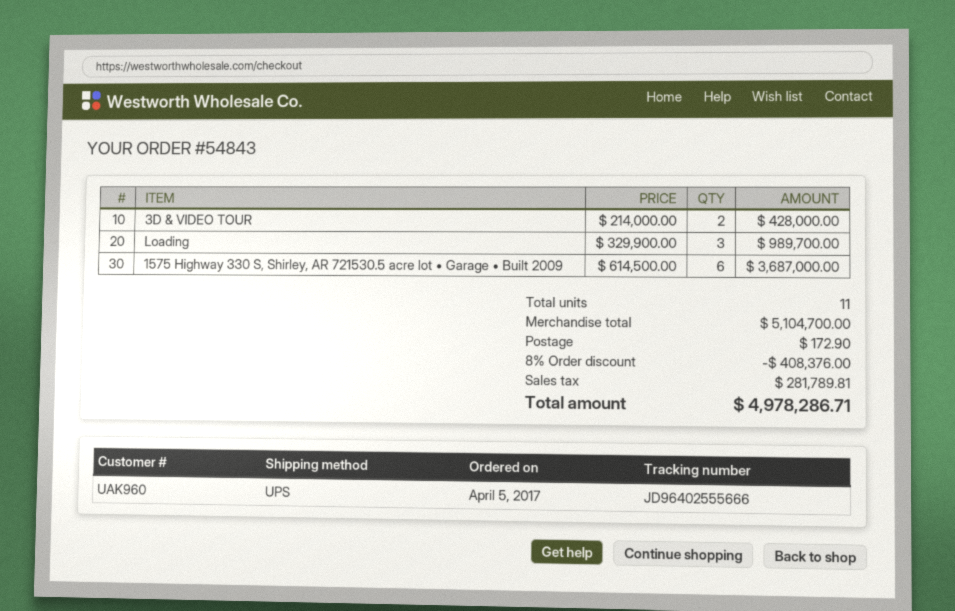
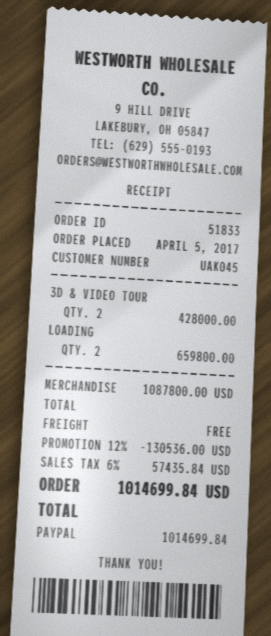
order number: 54843 -> 51833
customer number: UAK960 -> UAK045
Loading: 3 for 989700.00 -> 2 for 659800.00
1575 Highway 330 S, Shirley, AR 721530.5 acre lot • Garage • Built 2009: 6 for 3687000.00 -> none
subtotal: 5104700.00 -> 1087800.00
discount: 8% = 408376.00 -> 12% = 130536.00
shipping: 172.90 -> 0.00
tax: 281789.81 -> 57435.84
total: 4978286.71 -> 1014699.84

